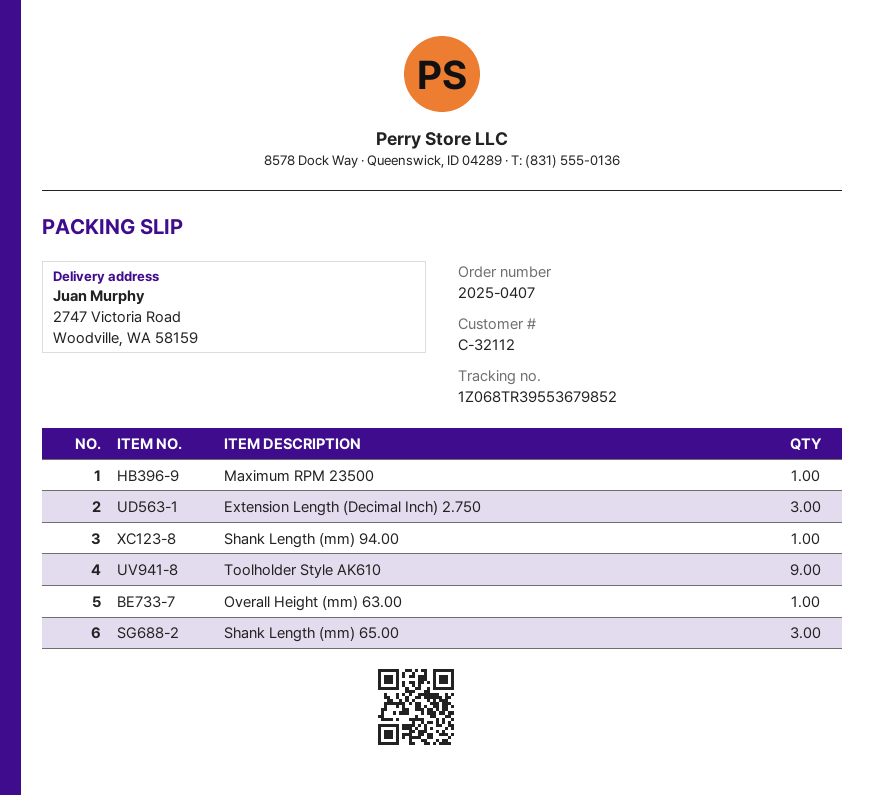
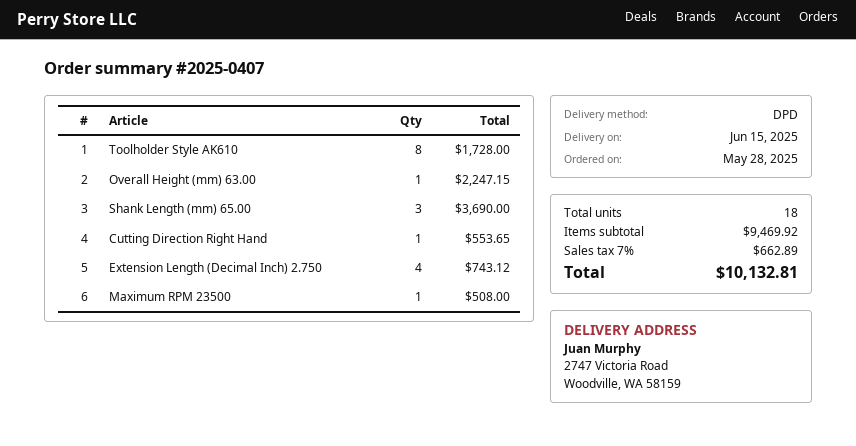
Extension Length (Decimal Inch) 2.750: 3 -> 4
Shank Length (mm) 94.00: 1 -> none
Toolholder Style AK610: 9 -> 8
Cutting Direction Right Hand: none -> 1

